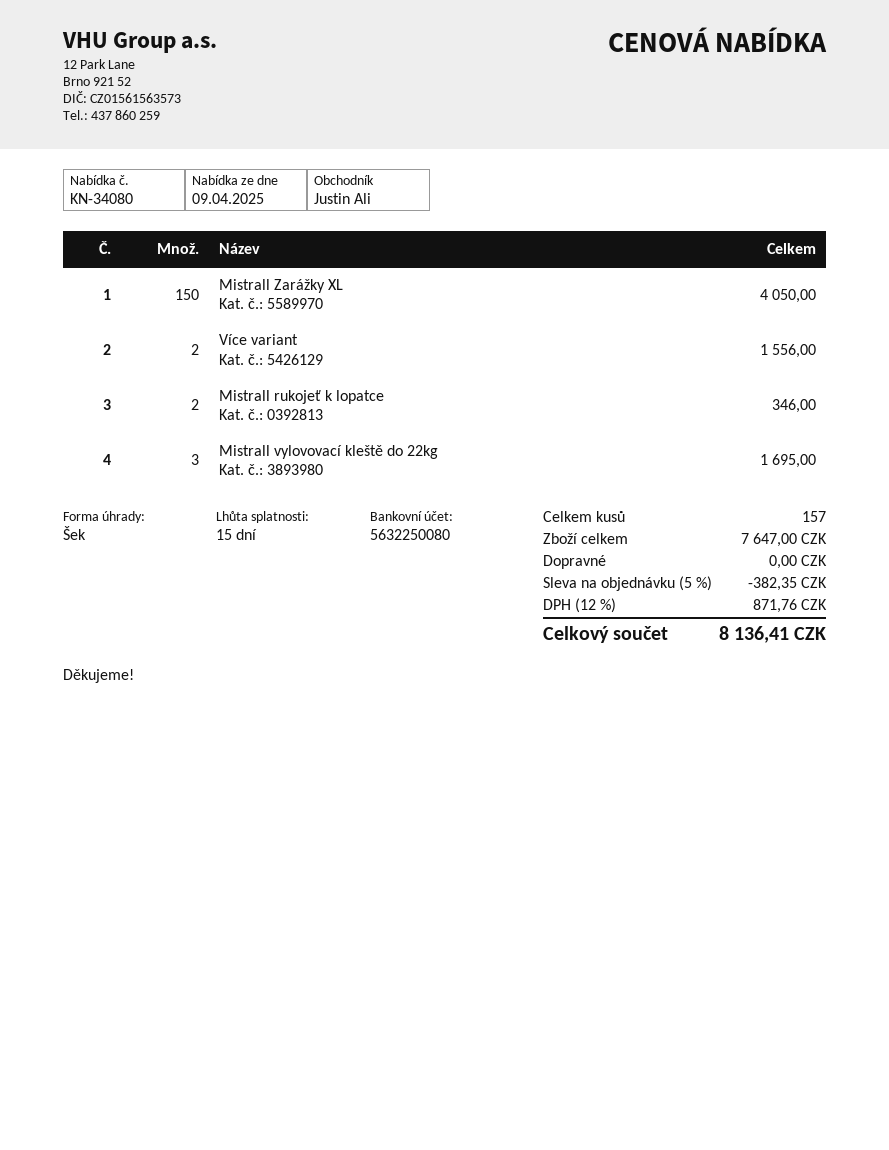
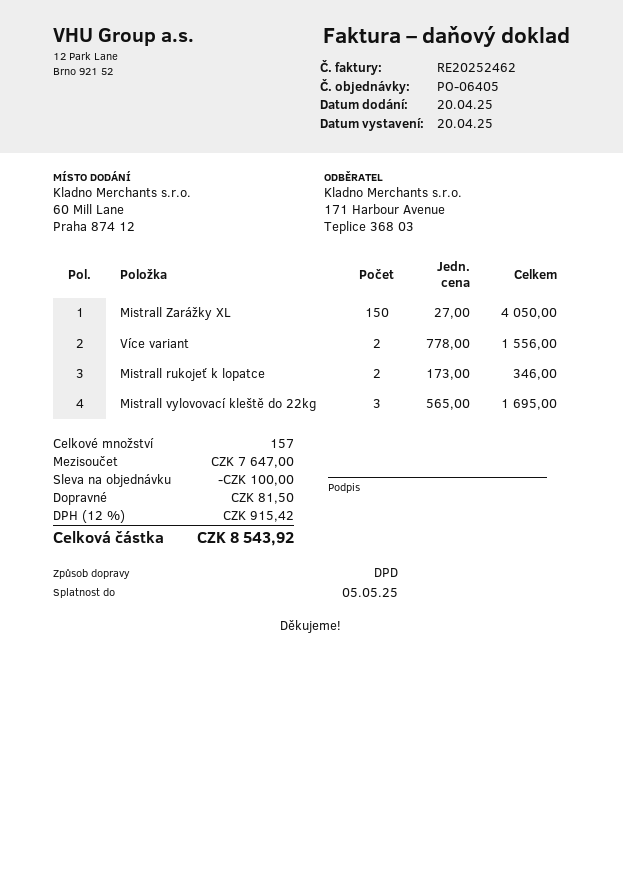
discount: 382.35 -> 100.00
shipping: 0.00 -> 81.50
tax: 12% = 871.76 -> 12% = 915.42
total: 8136.41 -> 8543.92

